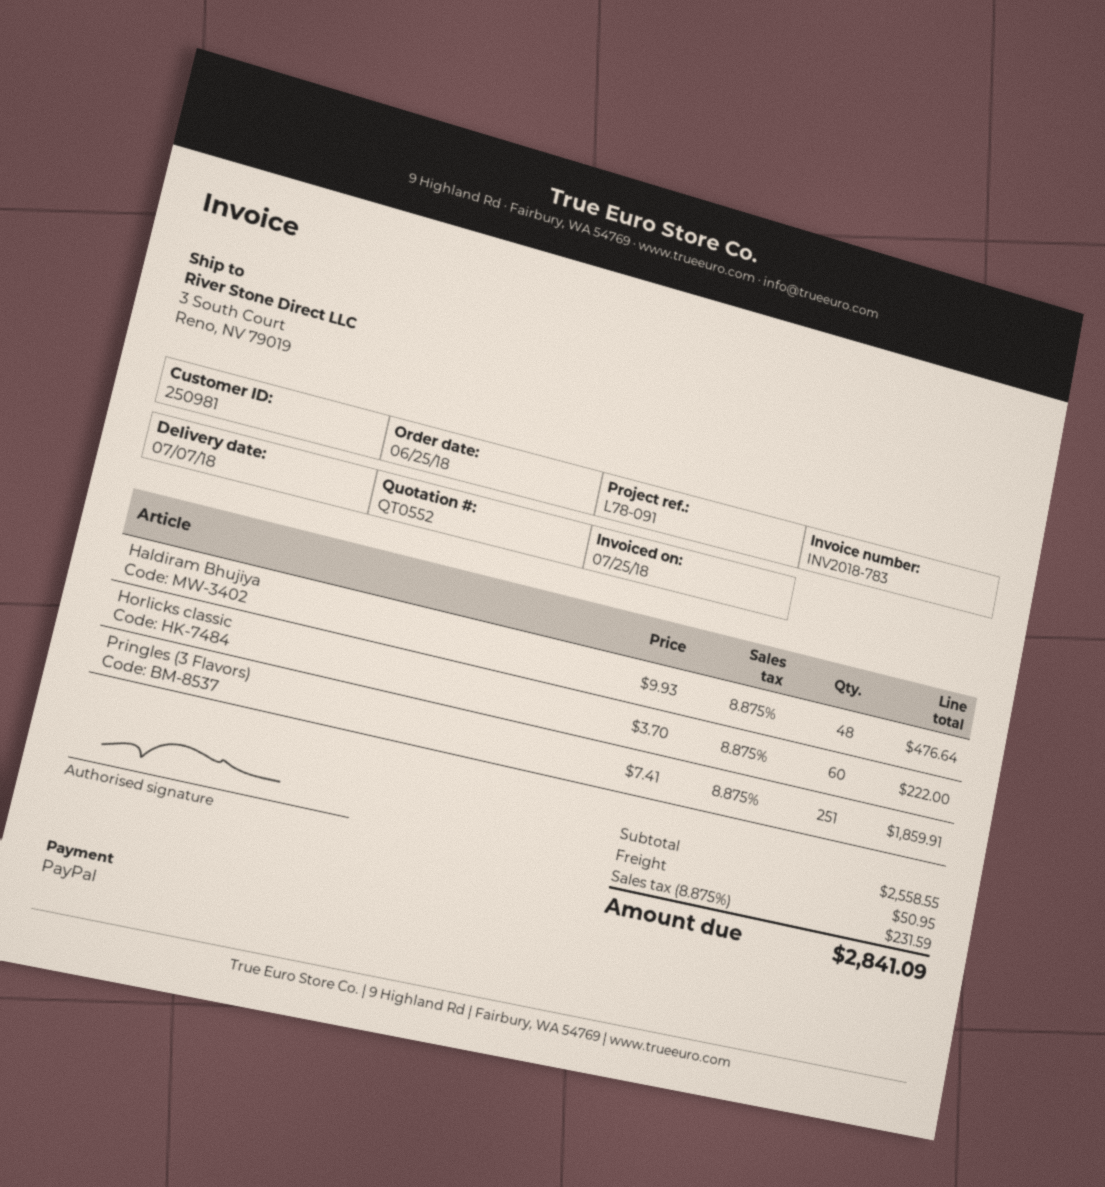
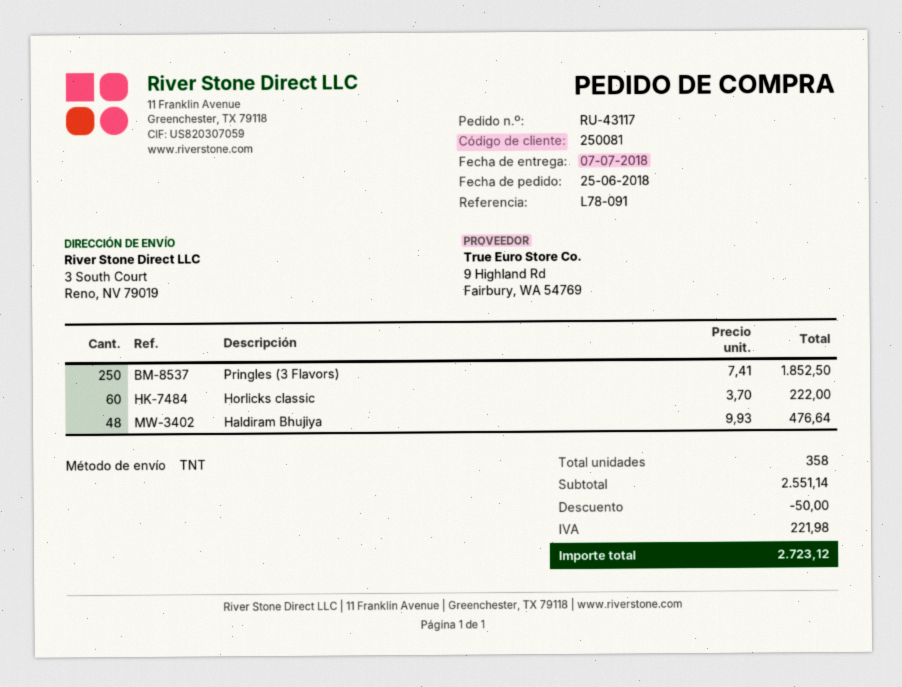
customer number: 250981 -> 250081
Pringles (3 Flavors): 251 x 7.41 = 1859.91 -> 250 x 7.41 = 1852.50
subtotal: 2558.55 -> 2551.14
discount: none -> 50.00
shipping: 50.95 -> none
tax: 231.59 -> 221.98
total: 2841.09 -> 2723.12

